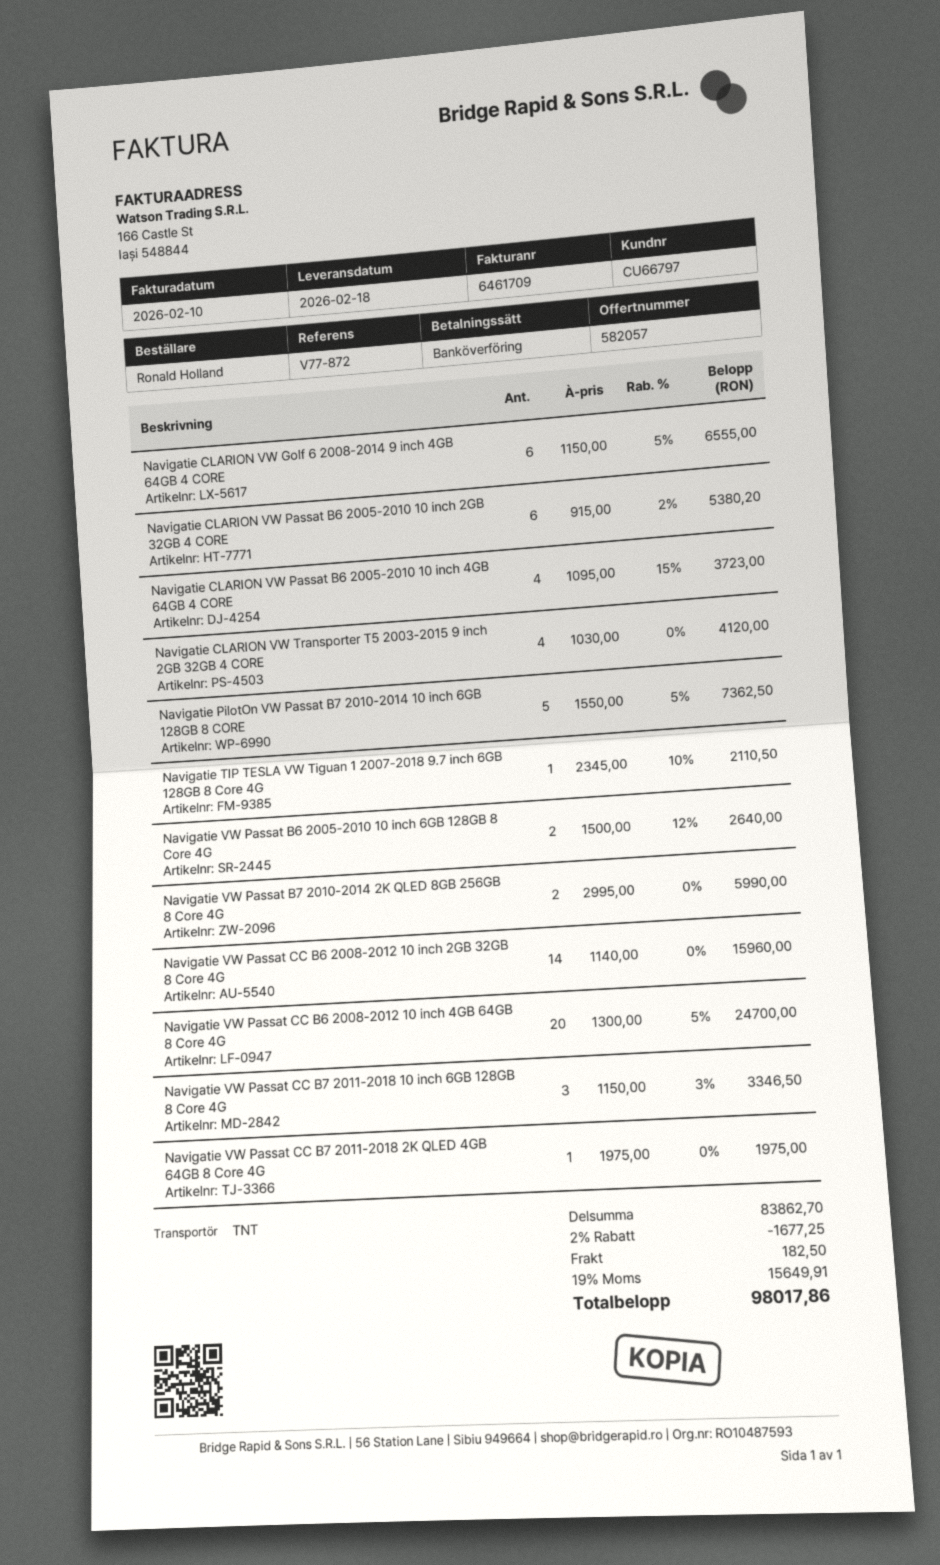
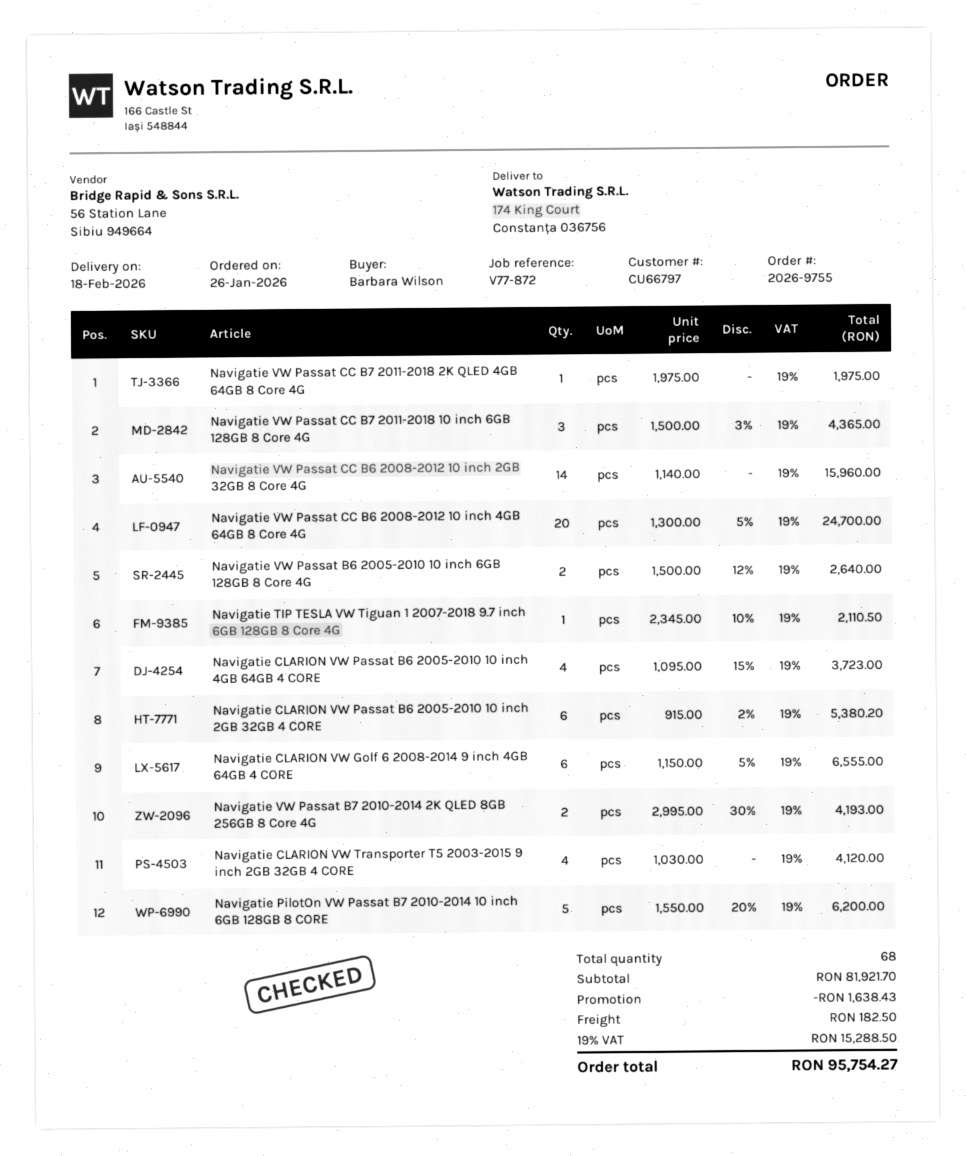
ordered by: Ronald Holland -> Barbara Wilson
Navigatie PilotOn VW Passat B7 2010-2014 10 inch 6GB 128GB 8 CORE: 5 x 1550.00 - 5% = 7362.50 -> 5 x 1550.00 - 20% = 6200.00
Navigatie VW Passat B7 2010-2014 2K QLED 8GB 256GB 8 Core 4G: 2 x 2995.00 = 5990.00 -> 2 x 2995.00 - 30% = 4193.00
Navigatie VW Passat CC B7 2011-2018 10 inch 6GB 128GB 8 Core 4G: 3 x 1150.00 - 3% = 3346.50 -> 3 x 1500.00 - 3% = 4365.00
subtotal: 83862.70 -> 81921.70
discount: 1677.25 -> 1638.43
tax: 19% = 15649.91 -> 19% = 15288.50
total: 98017.86 -> 95754.27

